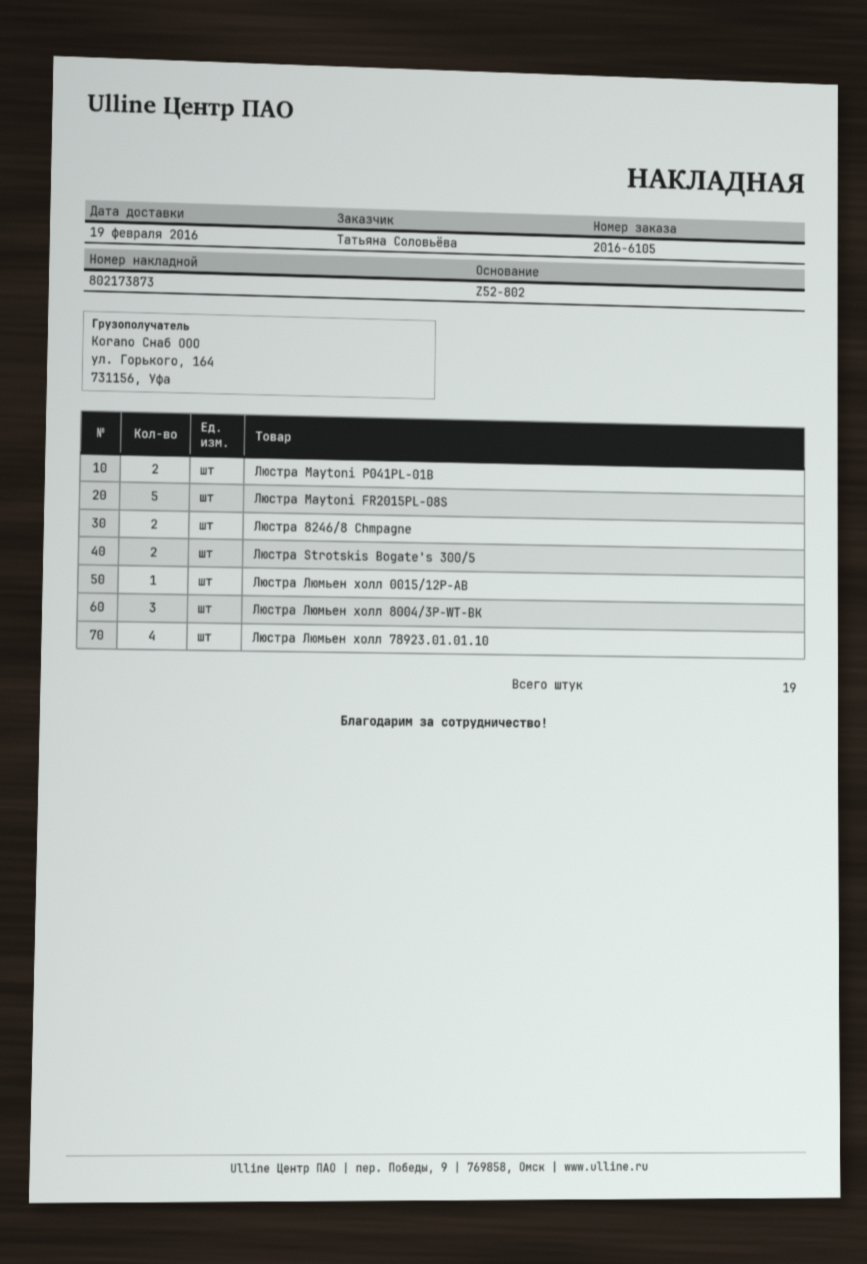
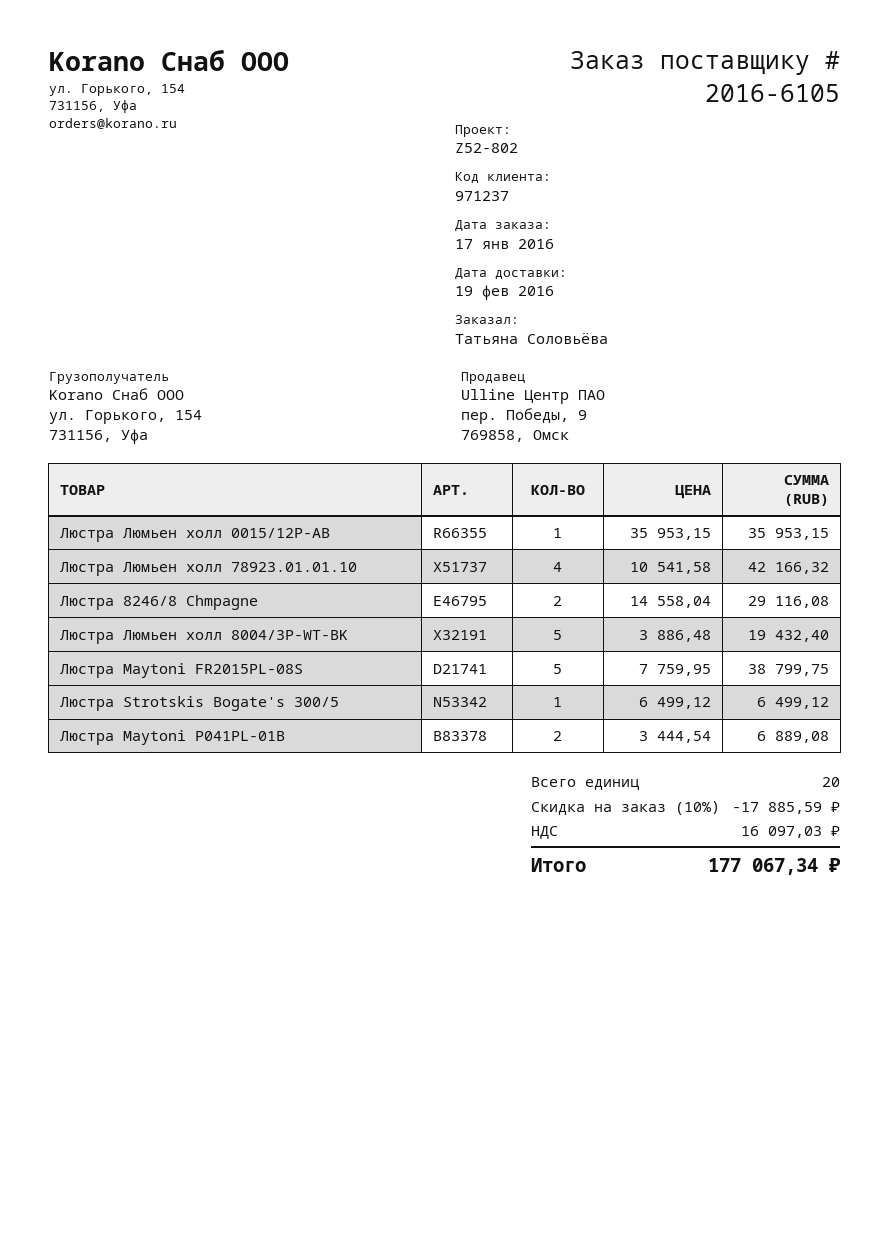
ship to: ул. Горького, 164, 731156, Уфа -> ул. Горького, 154, 731156, Уфа
Люстра Strotskis Bogate's 300/5: 2 -> 1
Люстра Люмьен холл 8004/3P-WT-BK: 3 -> 5
total quantity: 19 -> 20

